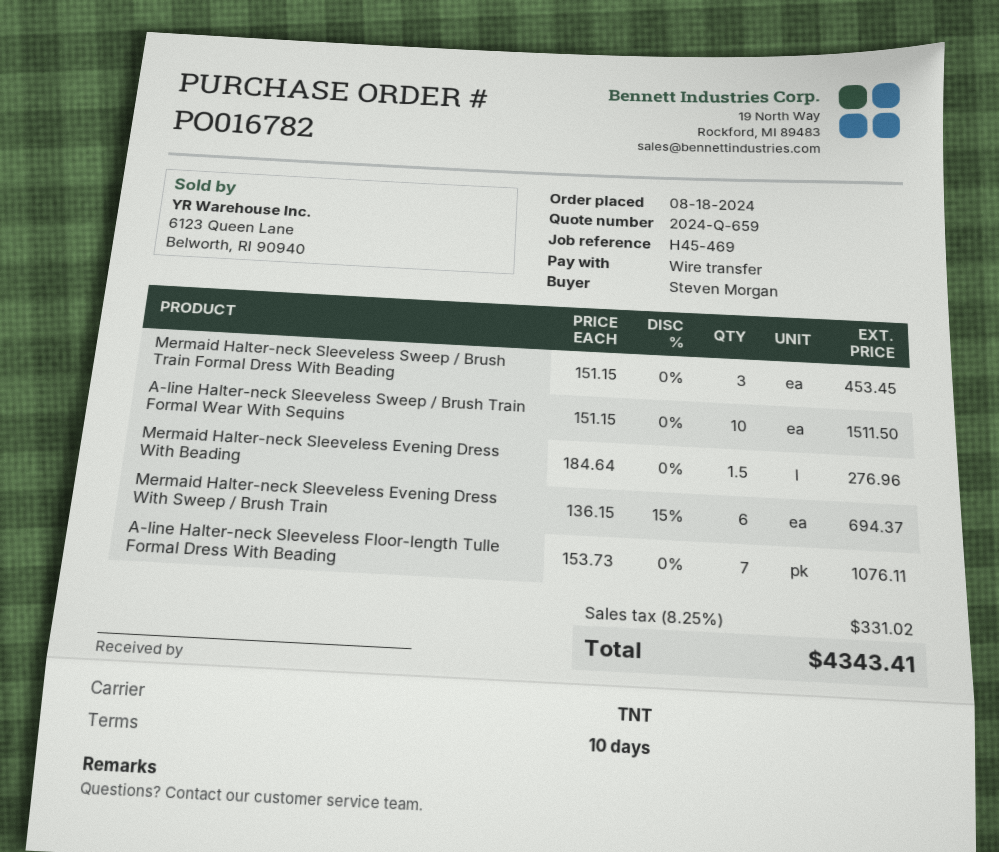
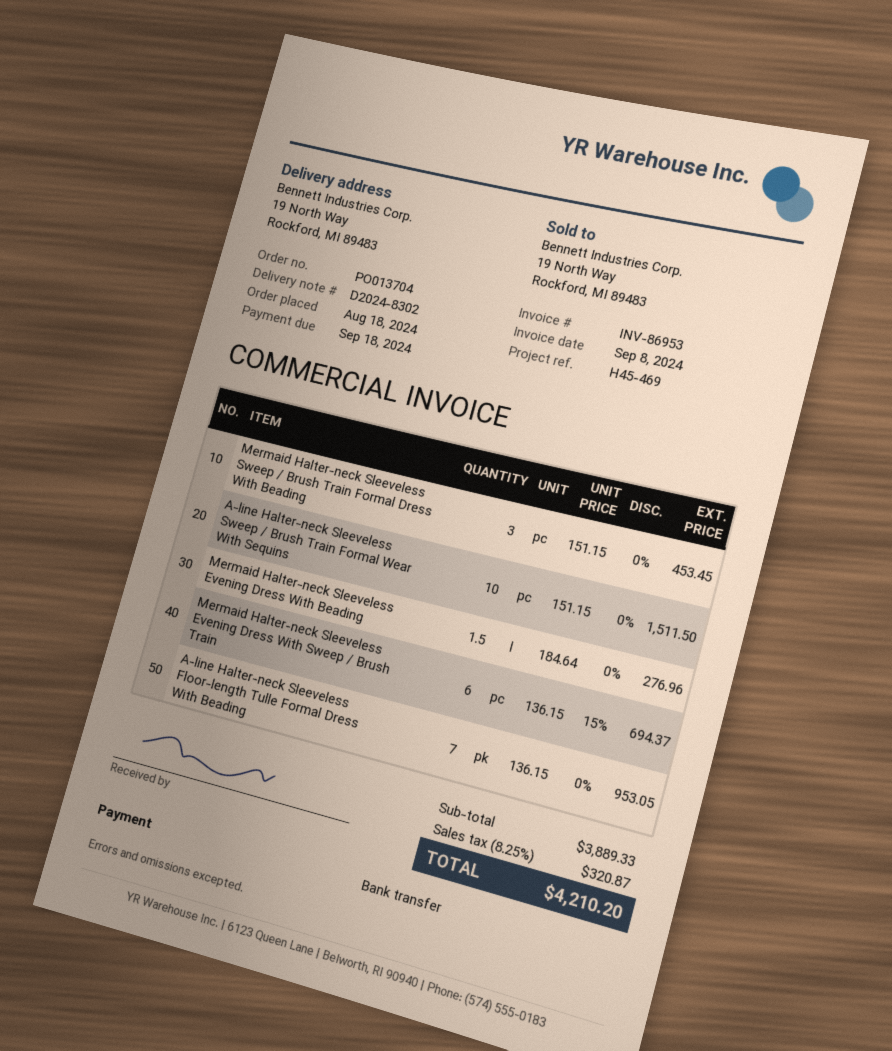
order number: PO016782 -> PO013704
A-line Halter-neck Sleeveless Floor-length Tulle Formal Dress With Beading: 7 x 153.73 = 1076.11 -> 7 x 136.15 = 953.05
tax: 8.25% = 331.02 -> 8.25% = 320.87
total: 4343.41 -> 4210.20

